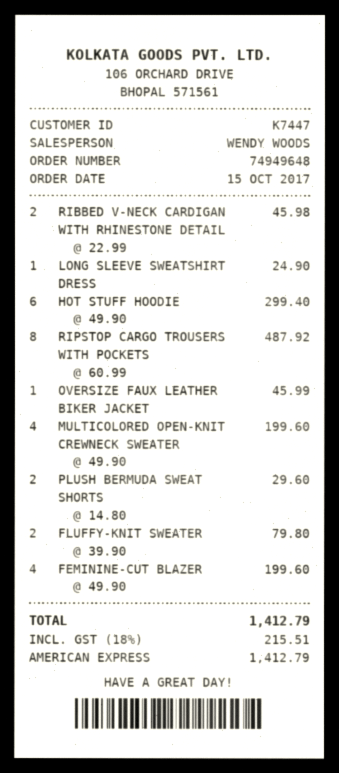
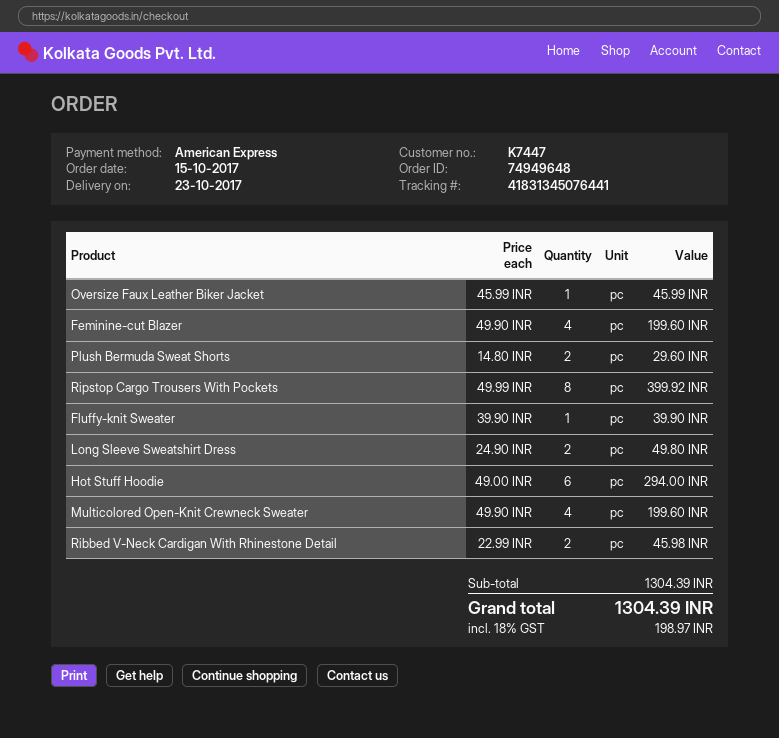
LONG SLEEVE SWEATSHIRT DRESS: 1 x 24.90 = 24.90 -> 2 x 24.90 = 49.80
HOT STUFF HOODIE: 6 x 49.90 = 299.40 -> 6 x 49.00 = 294.00
RIPSTOP CARGO TROUSERS WITH POCKETS: 8 x 60.99 = 487.92 -> 8 x 49.99 = 399.92
FLUFFY-KNIT SWEATER: 2 x 39.90 = 79.80 -> 1 x 39.90 = 39.90
tax: 18% = 215.51 -> 18% = 198.97
total: 1412.79 -> 1304.39

